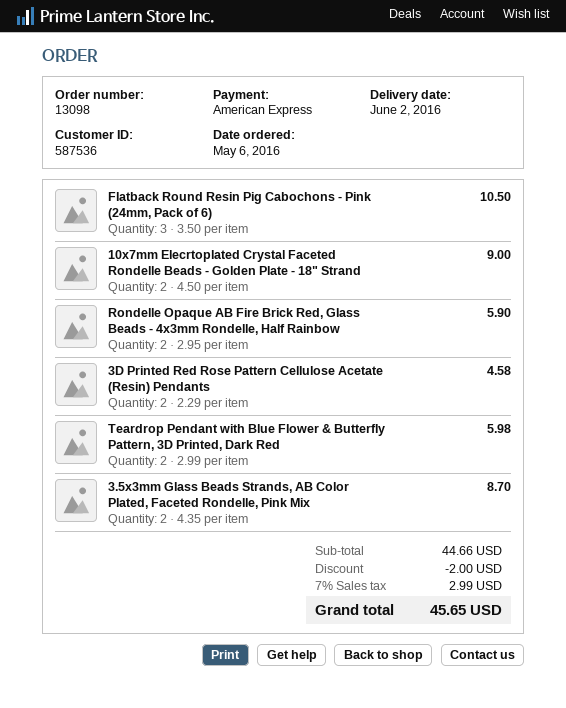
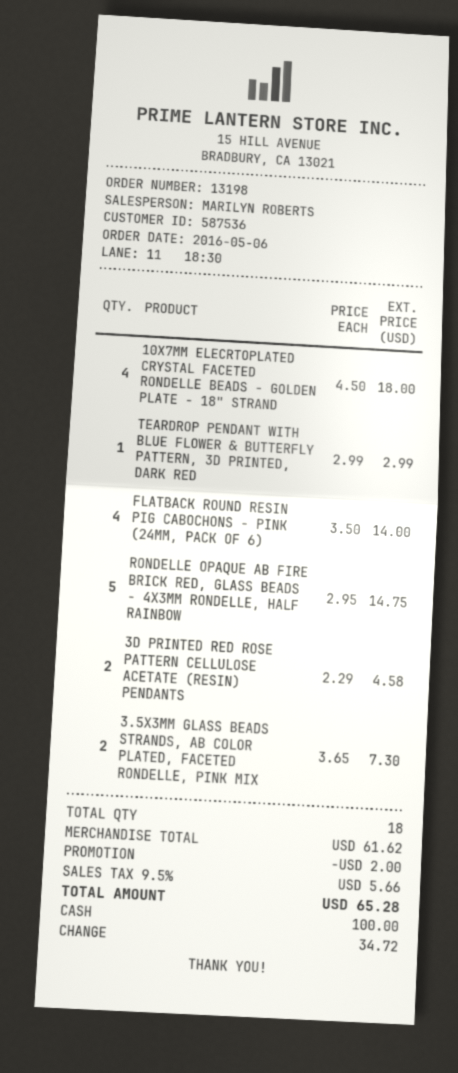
order number: 13098 -> 13198
payment method: American Express -> cash
Flatback Round Resin Pig Cabochons - Pink (24mm, Pack of 6): 3 x 3.50 = 10.50 -> 4 x 3.50 = 14.00
10x7mm Elecrtoplated Crystal Faceted Rondelle Beads - Golden Plate - 18" Strand: 2 x 4.50 = 9.00 -> 4 x 4.50 = 18.00
Rondelle Opaque AB Fire Brick Red, Glass Beads - 4x3mm Rondelle, Half Rainbow: 2 x 2.95 = 5.90 -> 5 x 2.95 = 14.75
Teardrop Pendant with Blue Flower & Butterfly Pattern, 3D Printed, Dark Red: 2 x 2.99 = 5.98 -> 1 x 2.99 = 2.99
3.5x3mm Glass Beads Strands, AB Color Plated, Faceted Rondelle, Pink Mix: 2 x 4.35 = 8.70 -> 2 x 3.65 = 7.30
subtotal: 44.66 -> 61.62
tax: 7% = 2.99 -> 9.5% = 5.66
total: 45.65 -> 65.28

